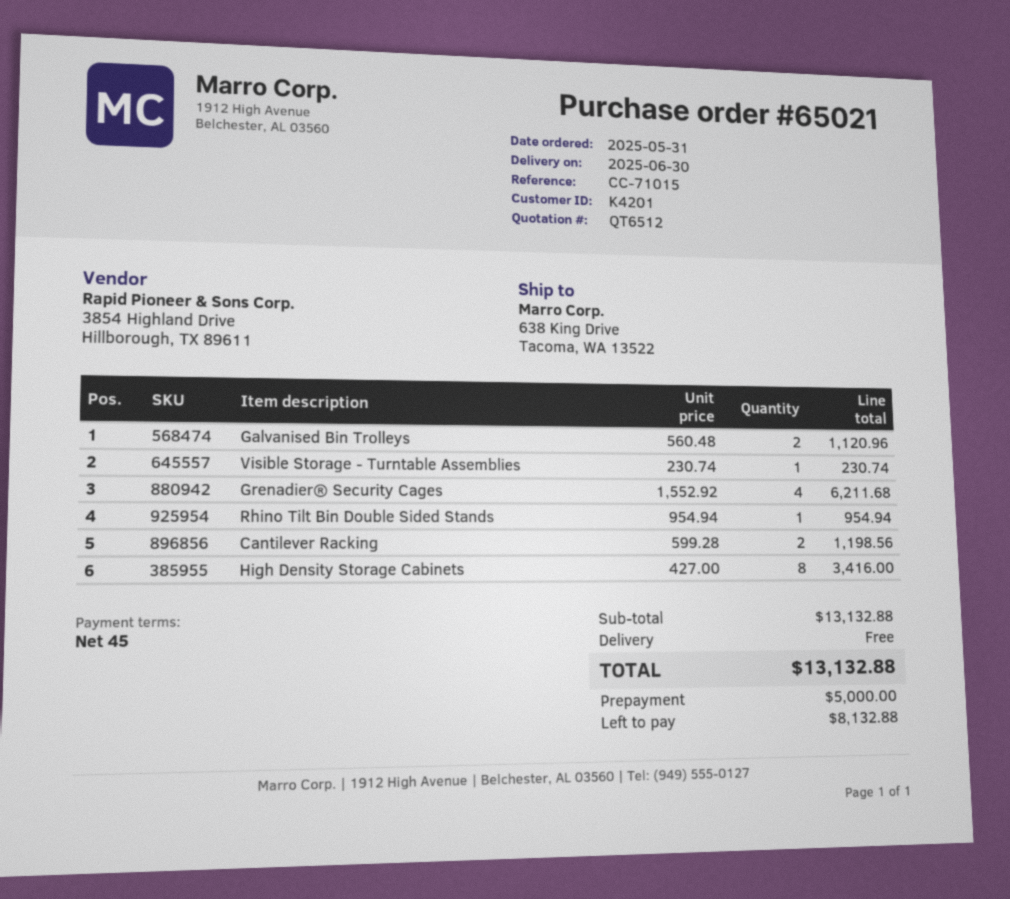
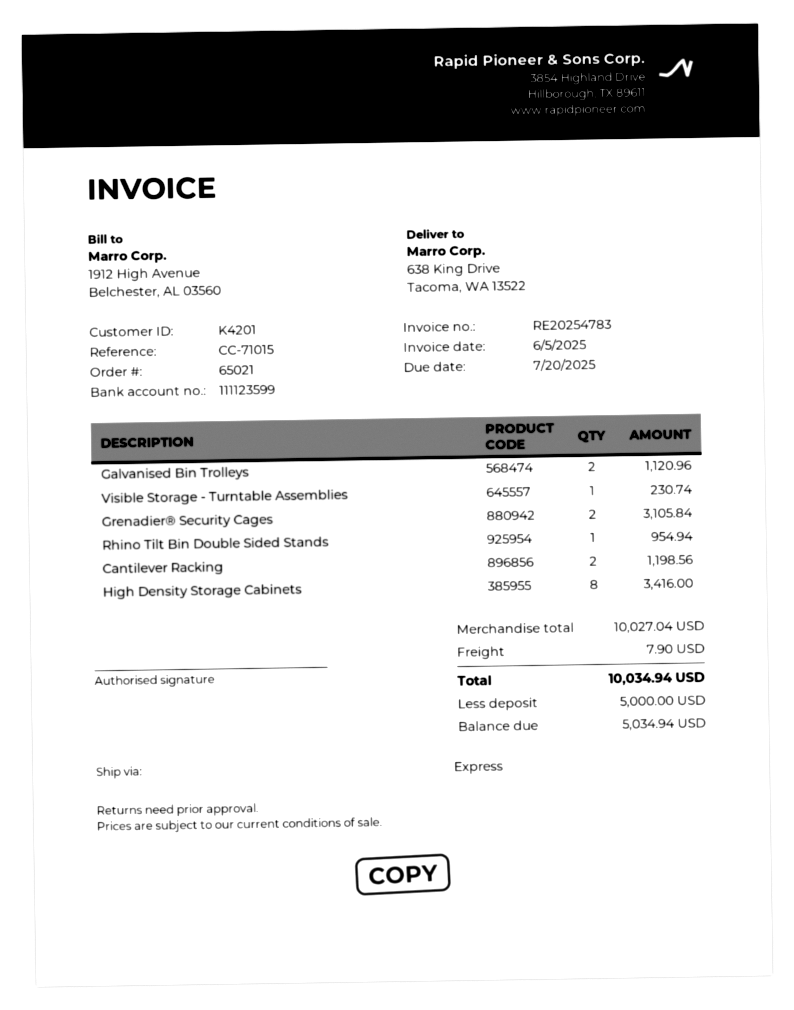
Grenadier® Security Cages: 4 for 6211.68 -> 2 for 3105.84
subtotal: 13132.88 -> 10027.04
shipping: 0.00 -> 7.90
total: 13132.88 -> 10034.94
balance: 8132.88 -> 5034.94

